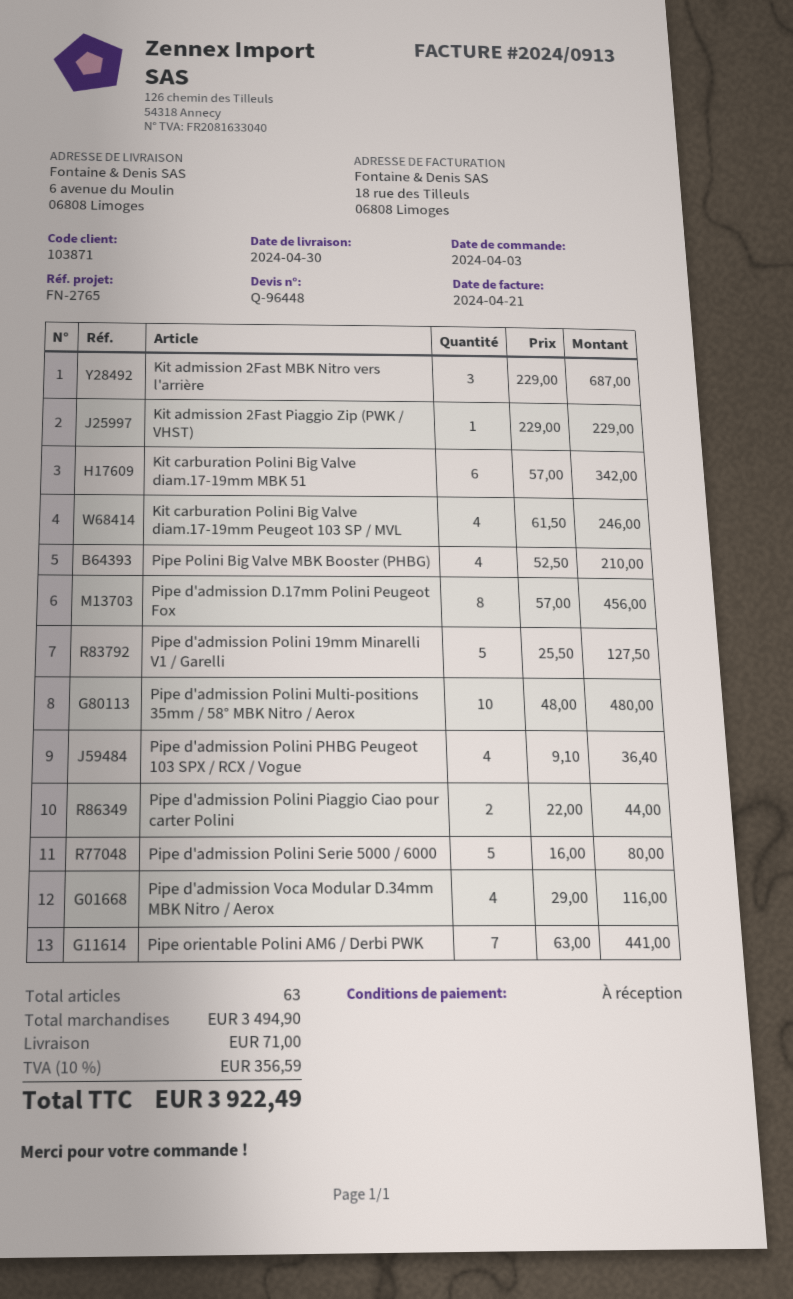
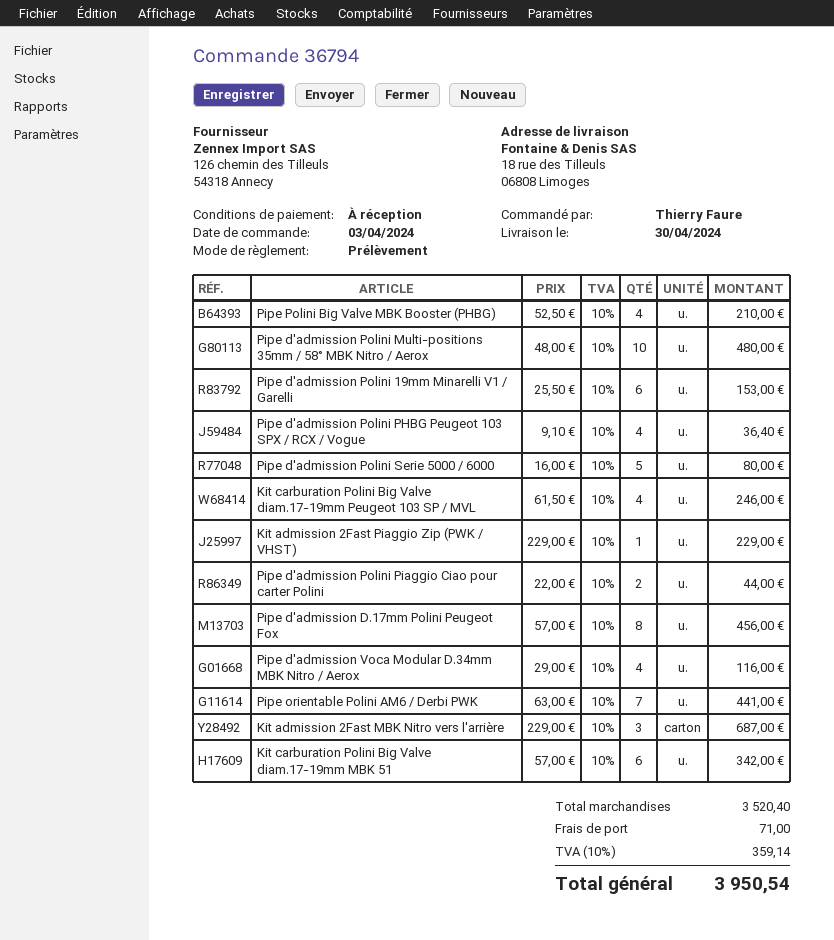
ship to: 6 avenue du Moulin, 06808 Limoges -> 18 rue des Tilleuls, 06808 Limoges
Pipe d'admission Polini 19mm Minarelli V1 / Garelli: 5 x 25.50 = 127.50 -> 6 x 25.50 = 153.00
subtotal: 3494.90 -> 3520.40
tax: 10% = 356.59 -> 10% = 359.14
total: 3922.49 -> 3950.54

